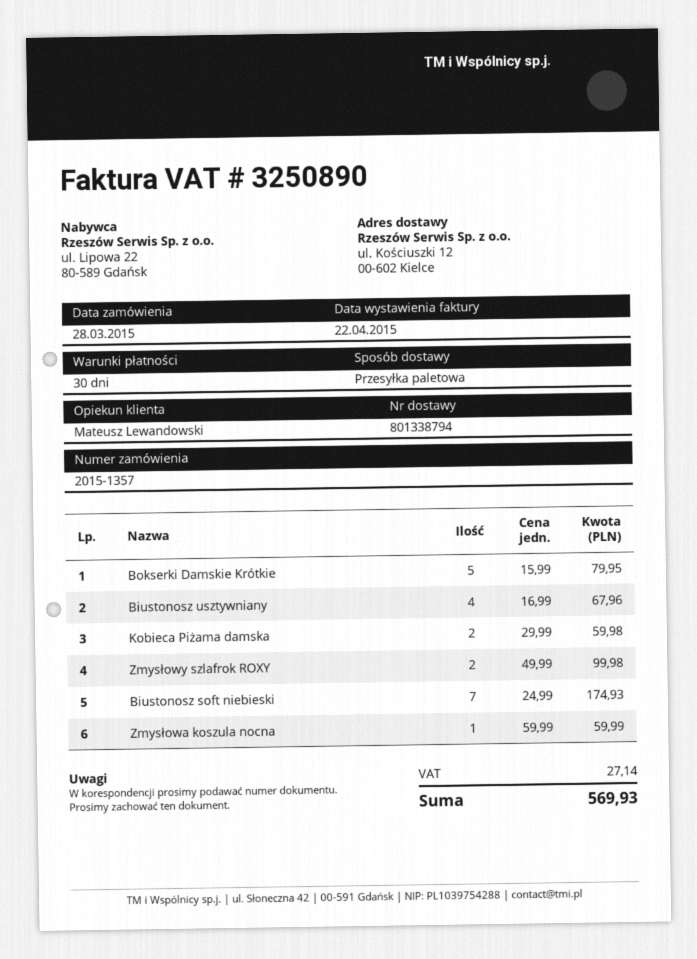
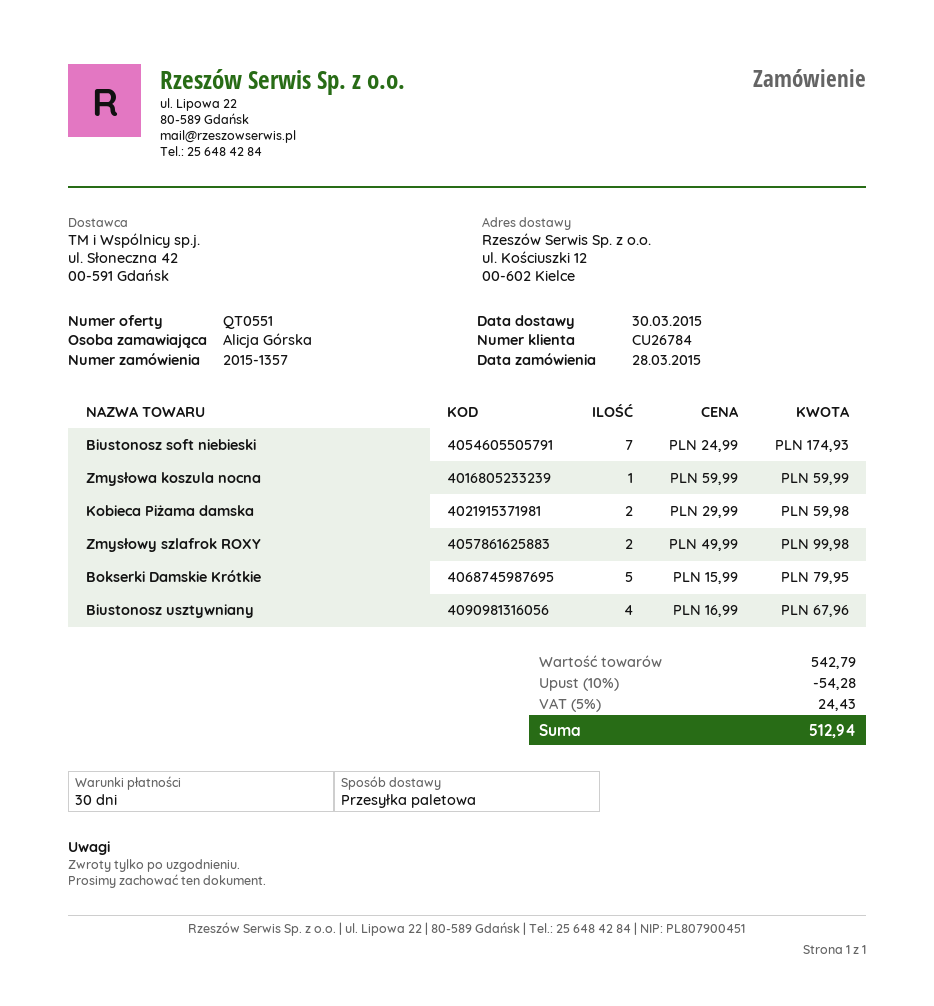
discount: none -> 10% = 54.28
tax: 27.14 -> 24.43
total: 569.93 -> 512.94

